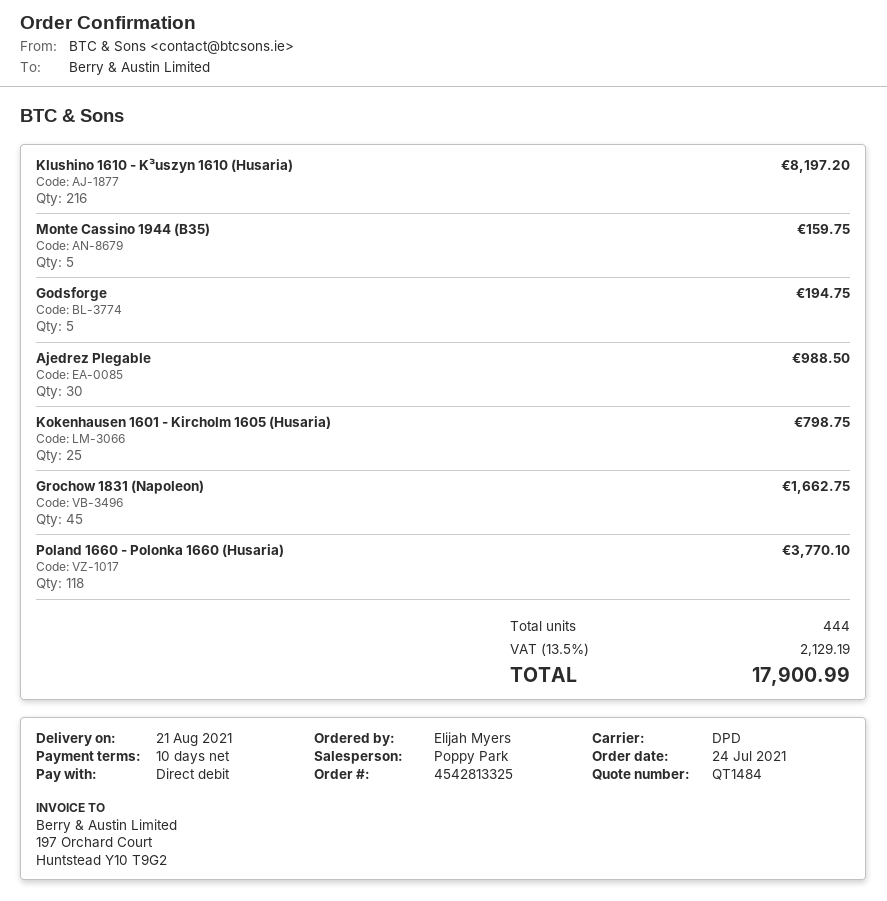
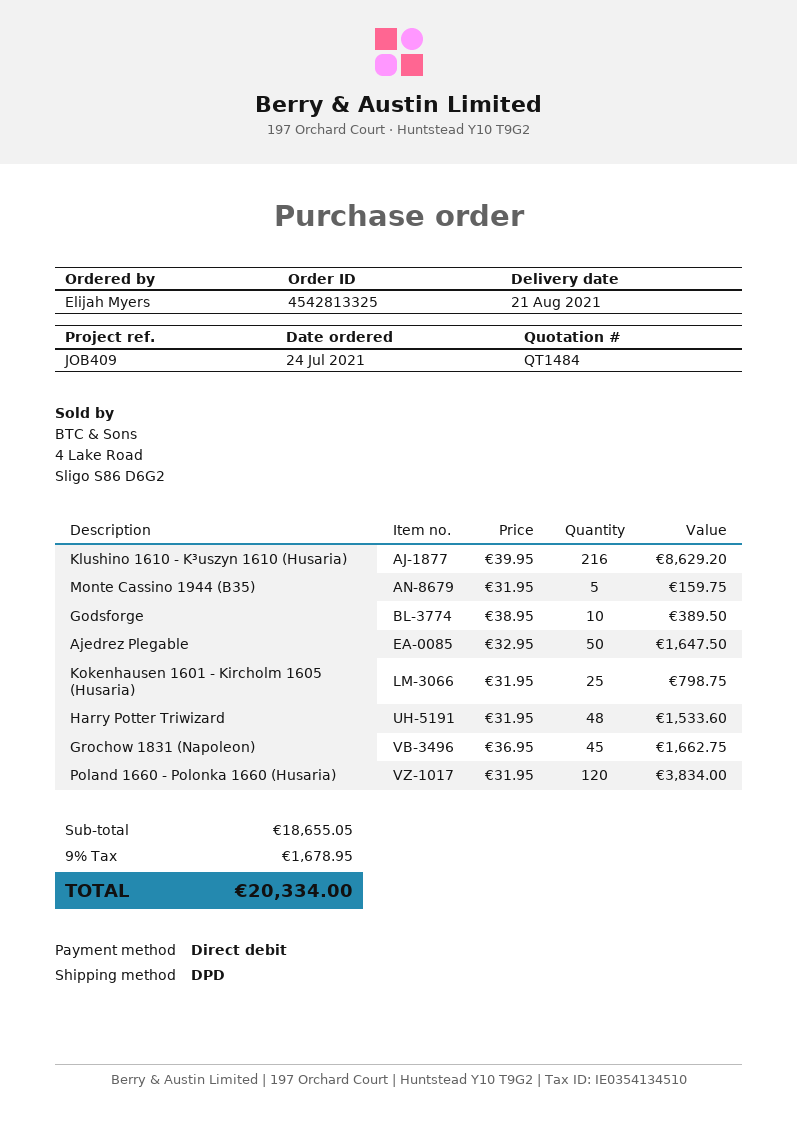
Klushino 1610 - K³uszyn 1610 (Husaria): 216 for 8197.20 -> 216 for 8629.20
Godsforge: 5 for 194.75 -> 10 for 389.50
Ajedrez Plegable: 30 for 988.50 -> 50 for 1647.50
Poland 1660 - Polonka 1660 (Husaria): 118 for 3770.10 -> 120 for 3834.00
Harry Potter Triwizard: none -> 48 for 1533.60
tax: 13.5% = 2129.19 -> 9% = 1678.95
total: 17900.99 -> 20334.00

